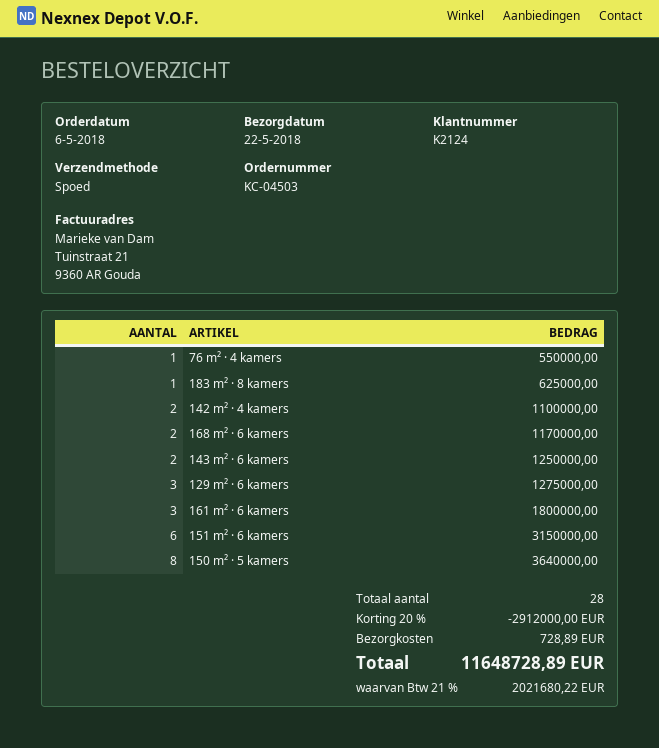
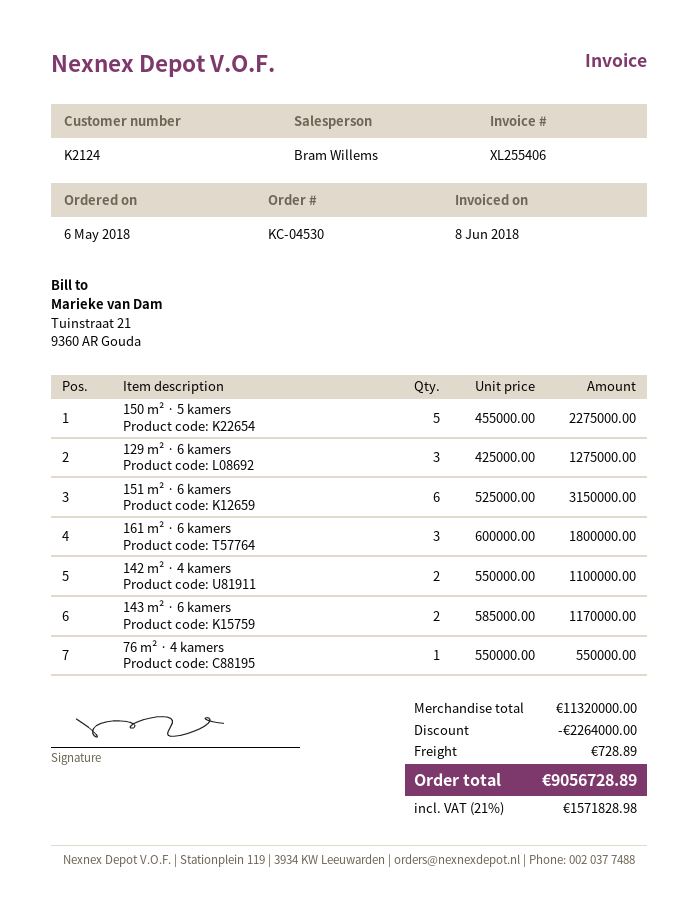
order number: KC-04503 -> KC-04530
183 m² · 8 kamers: 1 for 625000.00 -> none
168 m² · 6 kamers: 2 for 1170000.00 -> none
143 m² · 6 kamers: 2 for 1250000.00 -> 2 for 1170000.00
150 m² · 5 kamers: 8 for 3640000.00 -> 5 for 2275000.00
discount: 2912000.00 -> 2264000.00
tax: 21% = 2021680.22 -> 21% = 1571828.98
total: 11648728.89 -> 9056728.89

